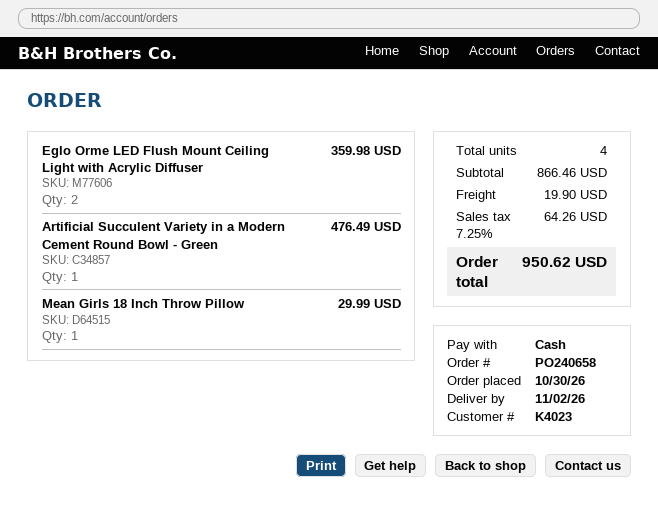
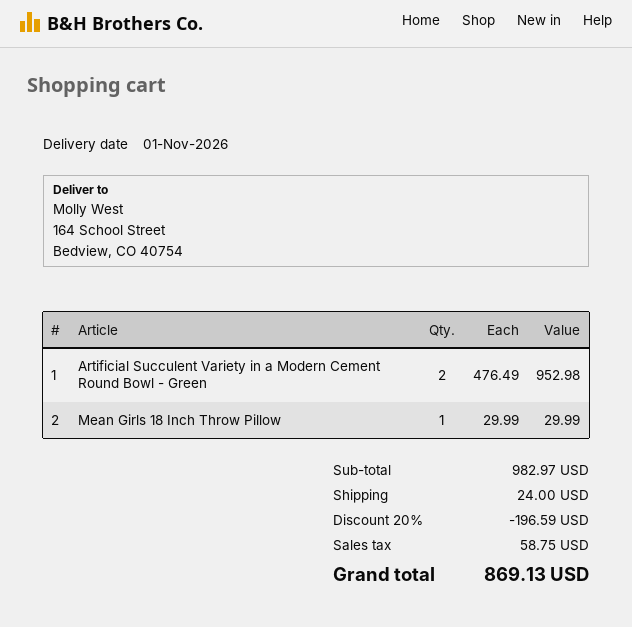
delivery date: 2026-11-02 -> 2026-11-01
Eglo Orme LED Flush Mount Ceiling Light with Acrylic Diffuser: 2 for 359.98 -> none
Artificial Succulent Variety in a Modern Cement Round Bowl - Green: 1 for 476.49 -> 2 for 952.98
subtotal: 866.46 -> 982.97
discount: none -> 20% = 196.59
shipping: 19.90 -> 24.00
tax: 64.26 -> 58.75
total: 950.62 -> 869.13

